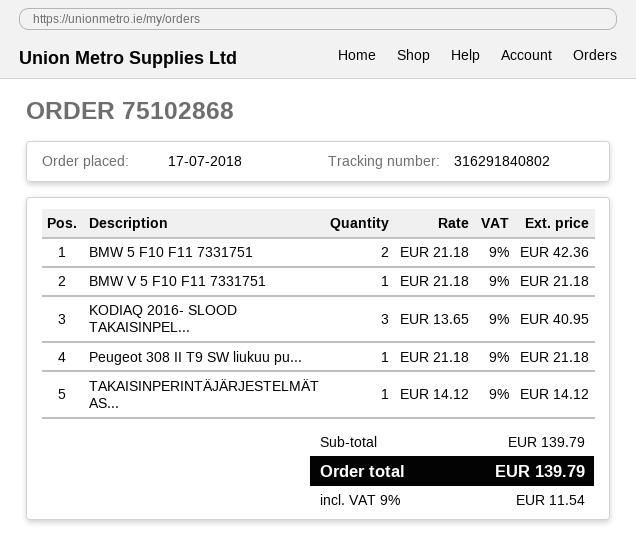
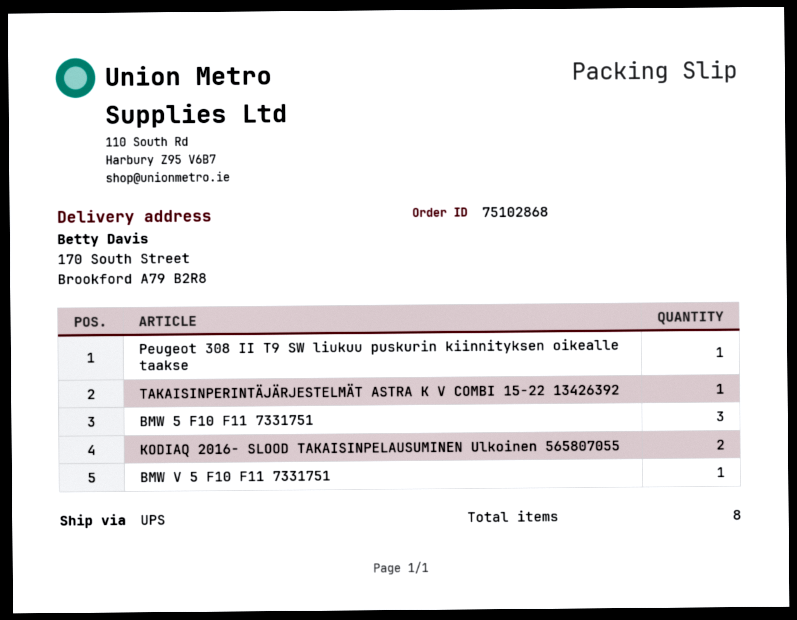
BMW 5 F10 F11 7331751: 2 -> 3
KODIAQ 2016- SLOOD TAKAISINPEL...: 3 -> 2

